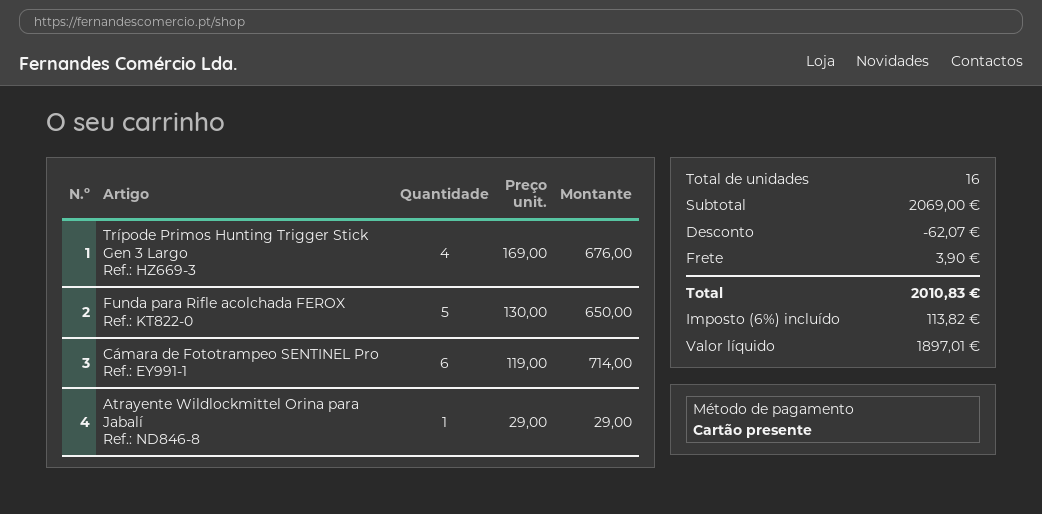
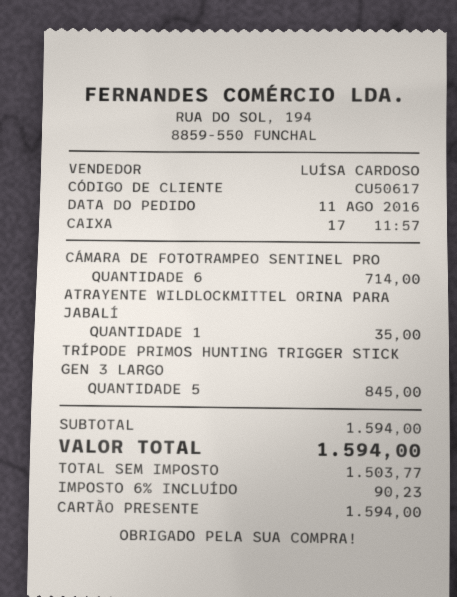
Trípode Primos Hunting Trigger Stick Gen 3 Largo: 4 for 676.00 -> 5 for 845.00
Funda para Rifle acolchada FEROX: 5 for 650.00 -> none
Atrayente Wildlockmittel Orina para Jabalí: 1 for 29.00 -> 1 for 35.00
subtotal: 2069.00 -> 1594.00
discount: 62.07 -> none
shipping: 3.90 -> none
net: 1897.01 -> 1503.77
tax: 6% = 113.82 -> 6% = 90.23
total: 2010.83 -> 1594.00

